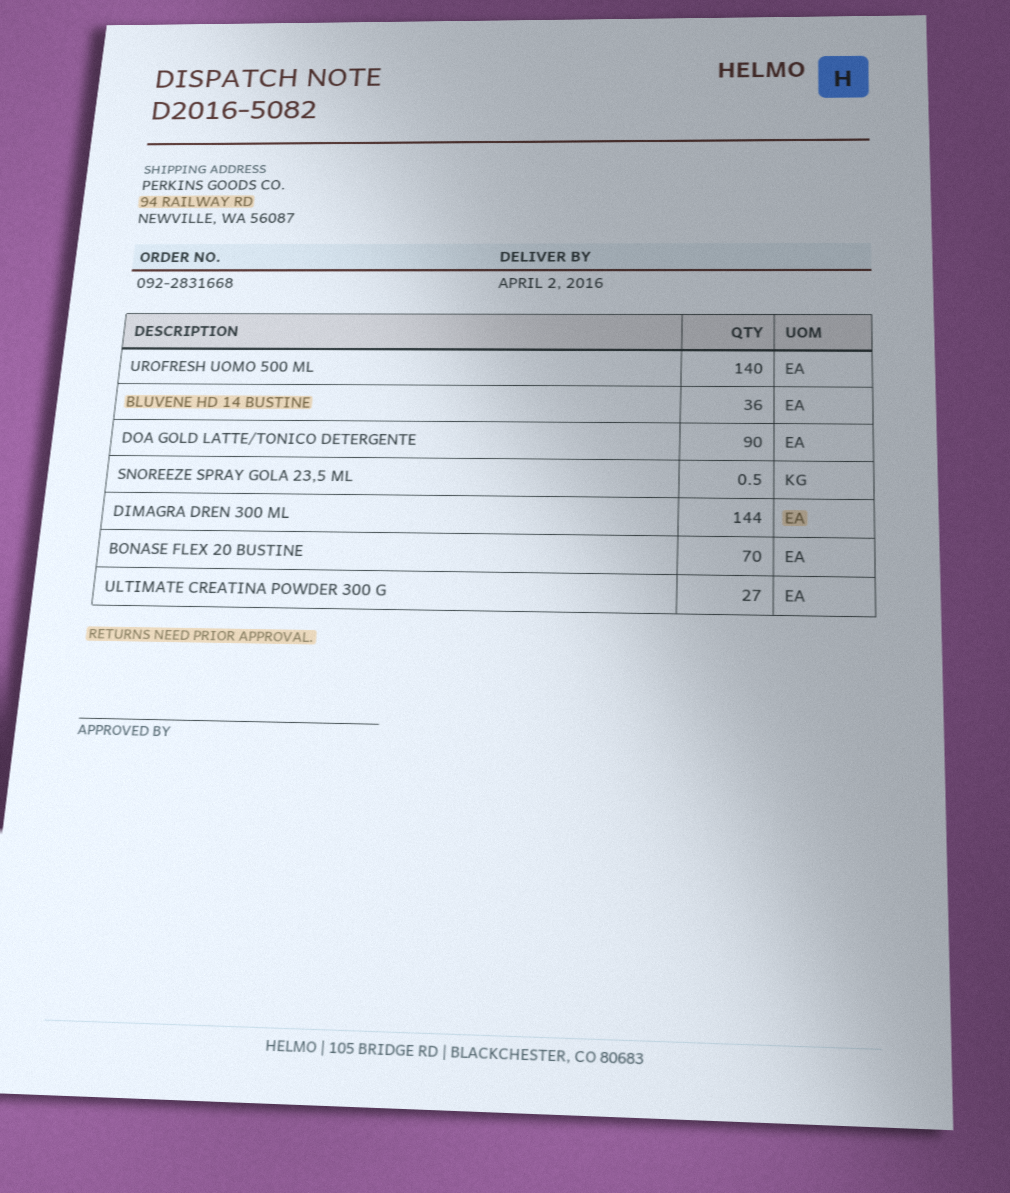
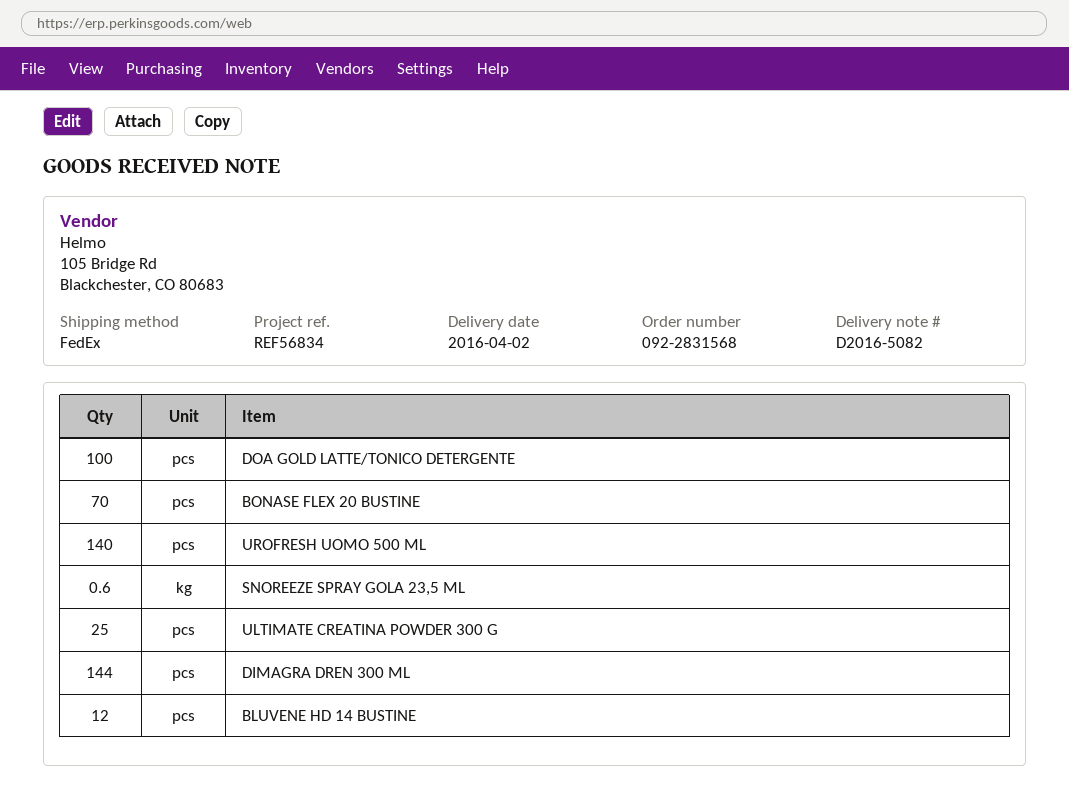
order number: 092-2831668 -> 092-2831568
BLUVENE HD 14 BUSTINE: 36 -> 12
DOA GOLD LATTE/TONICO DETERGENTE: 90 -> 100
SNOREEZE SPRAY GOLA 23,5 ML: 0.5 -> 0.6
ULTIMATE CREATINA POWDER 300 G: 27 -> 25

